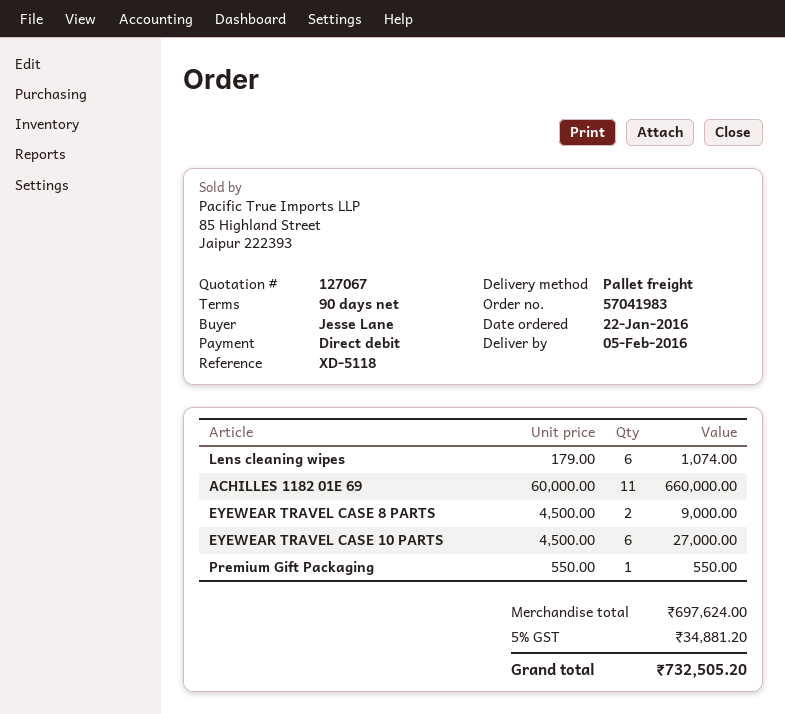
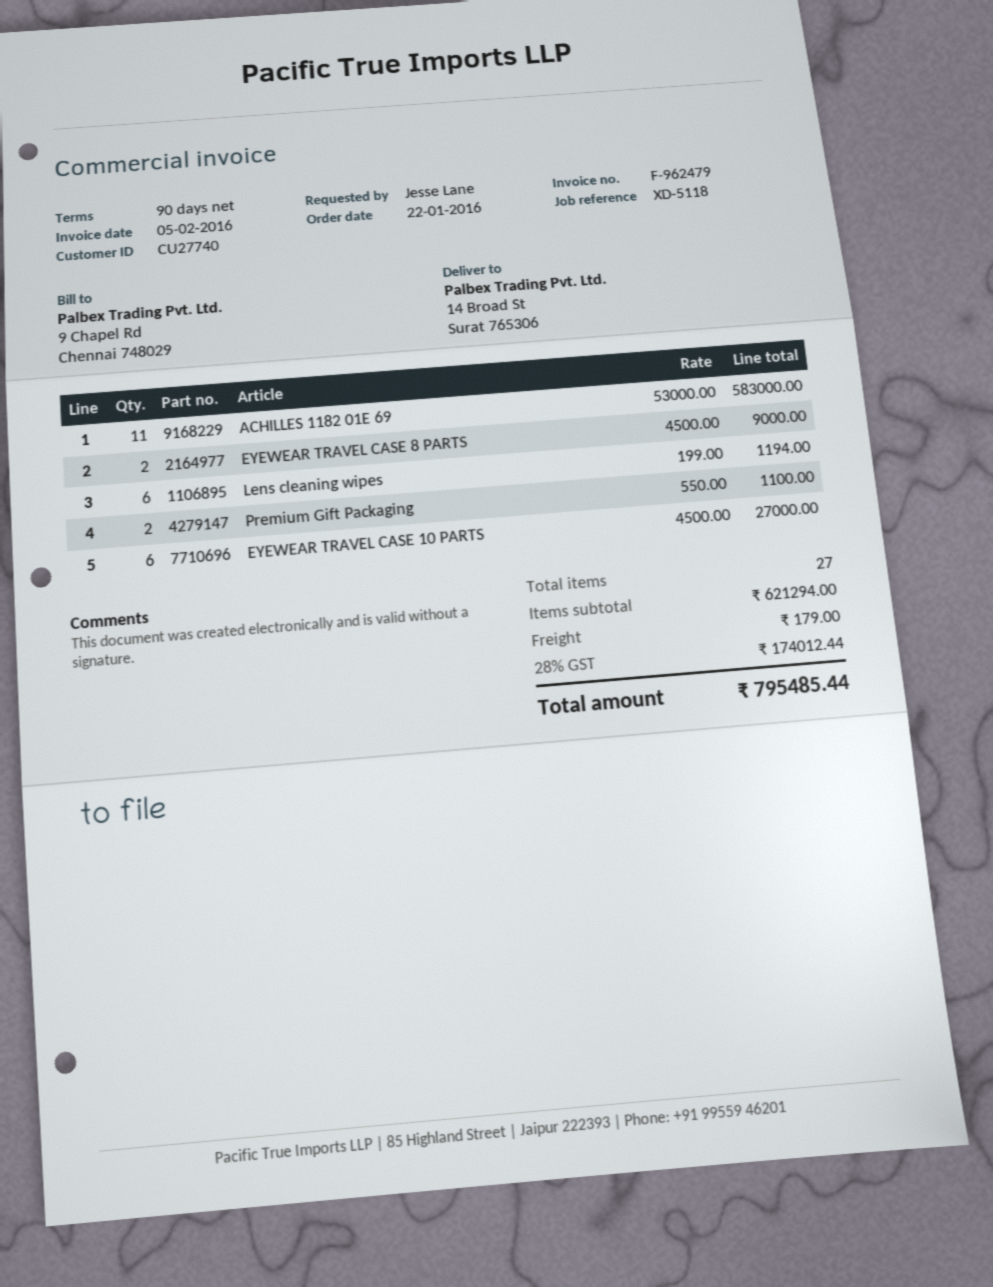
Lens cleaning wipes: 6 x 179.00 = 1074.00 -> 6 x 199.00 = 1194.00
ACHILLES 1182 01E 69: 11 x 60000.00 = 660000.00 -> 11 x 53000.00 = 583000.00
Premium Gift Packaging: 1 x 550.00 = 550.00 -> 2 x 550.00 = 1100.00
subtotal: 697624.00 -> 621294.00
shipping: none -> 179.00
tax: 5% = 34881.20 -> 28% = 174012.44
total: 732505.20 -> 795485.44

